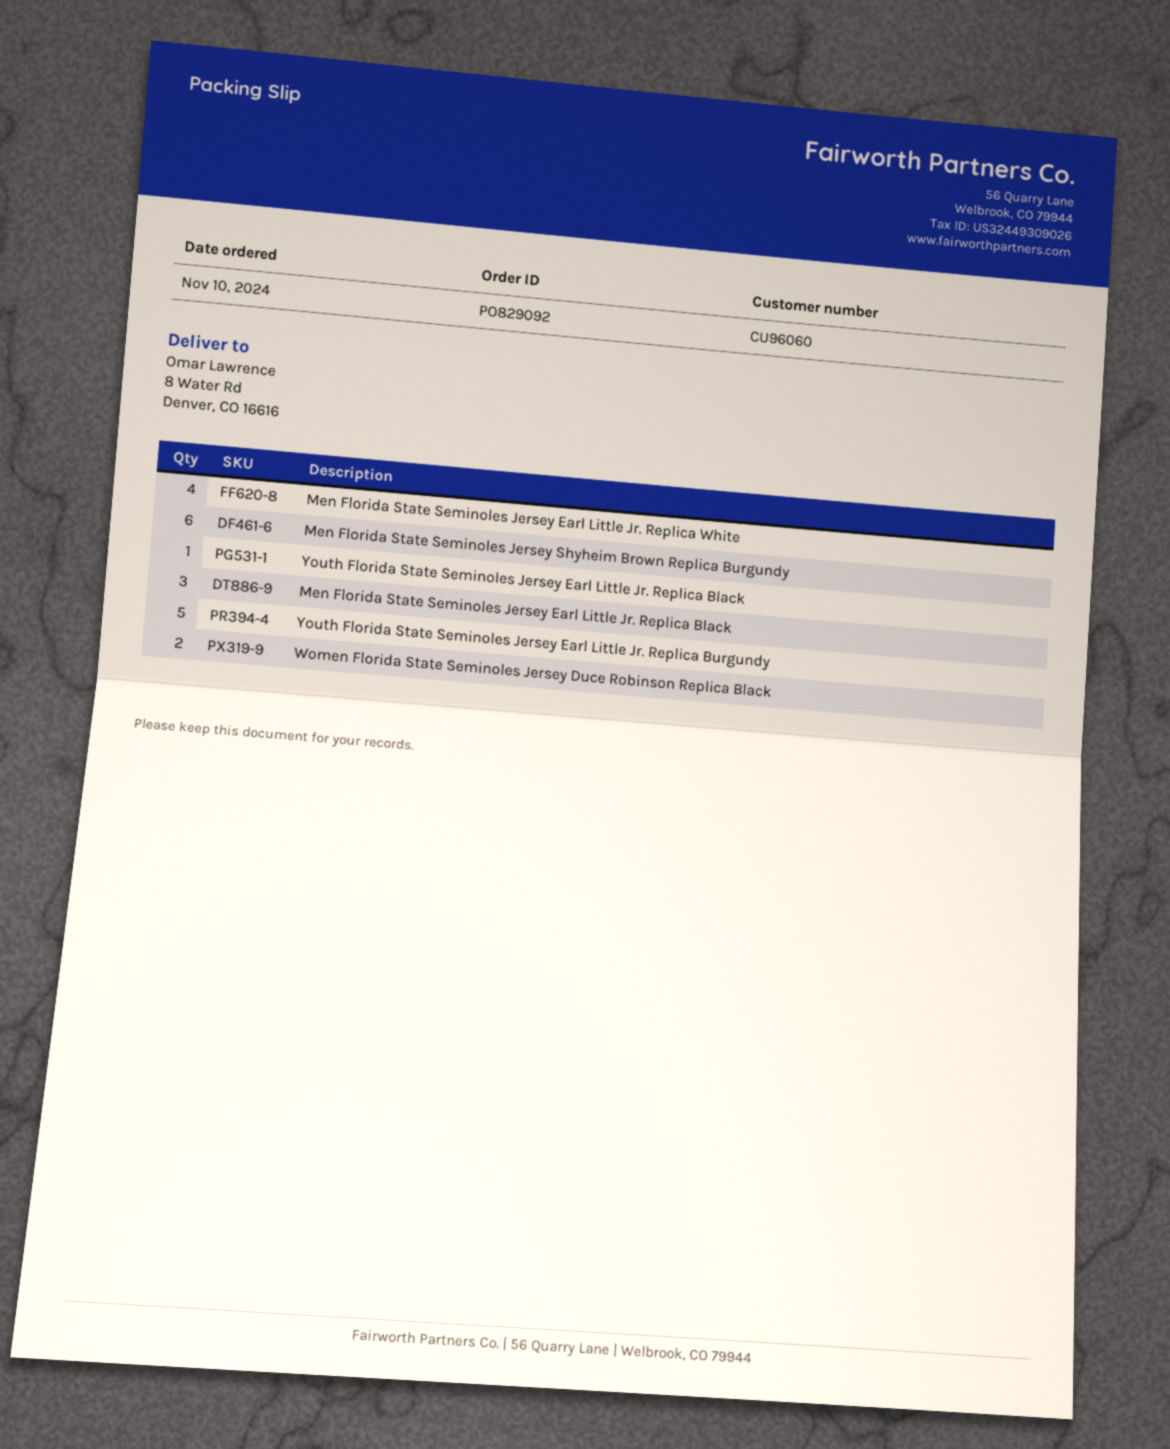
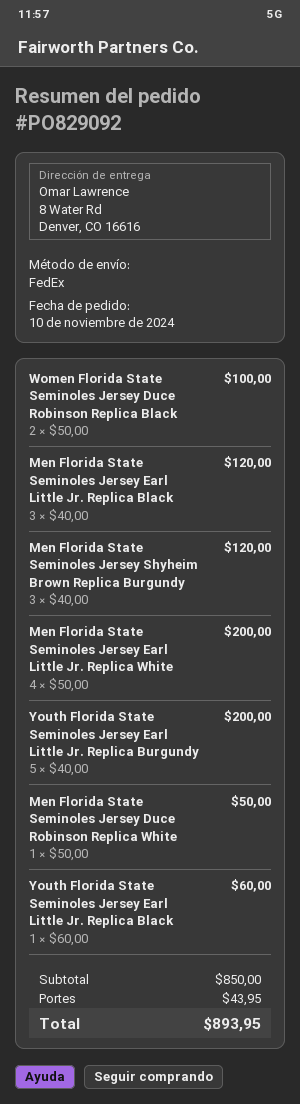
Men Florida State Seminoles Jersey Shyheim Brown Replica Burgundy: 6 -> 3
Men Florida State Seminoles Jersey Duce Robinson Replica White: none -> 1

